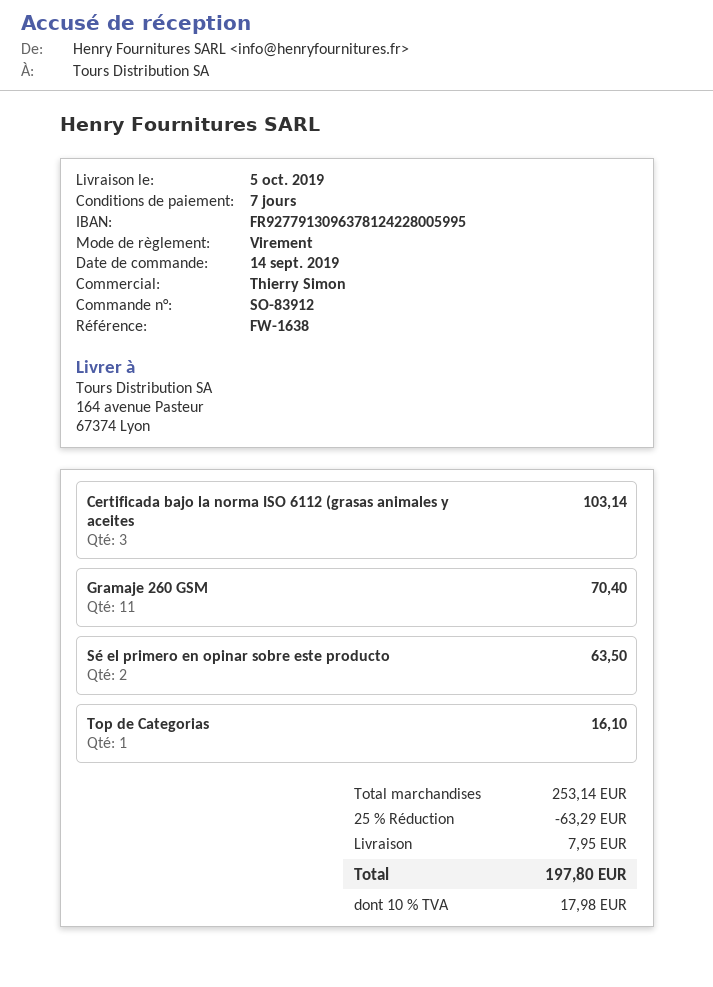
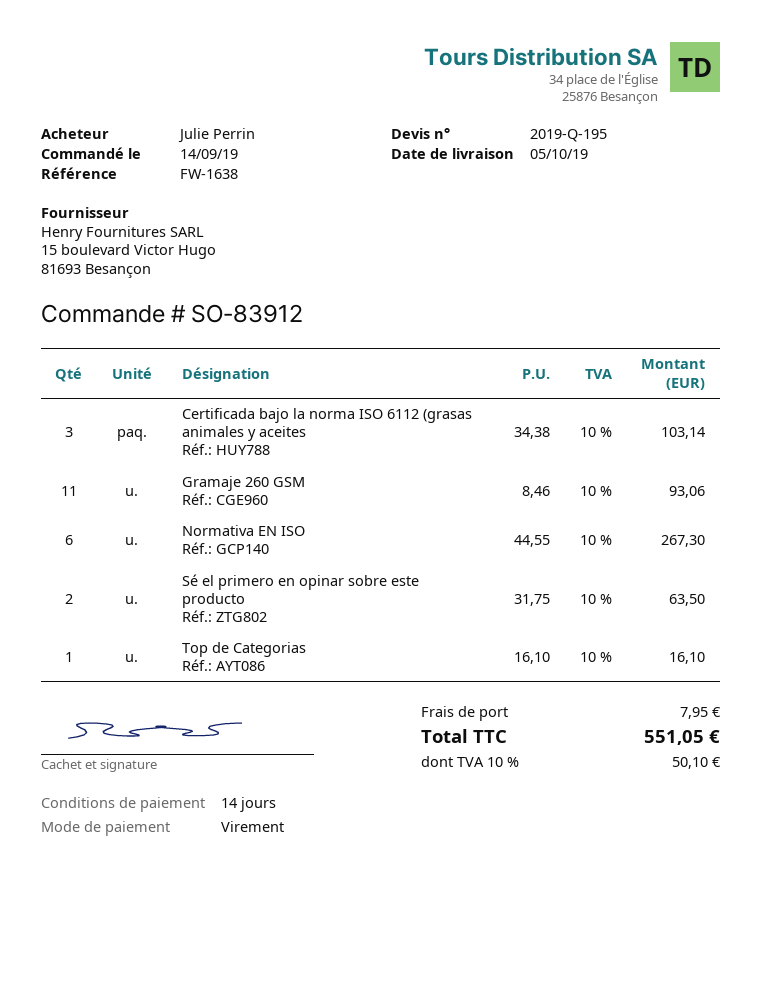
payment terms: 7 days -> 14 days
Gramaje 260 GSM: 11 for 70.40 -> 11 for 93.06
Normativa EN ISO: none -> 6 for 267.30
discount: 25% = 63.29 -> none
tax: 10% = 17.98 -> 10% = 50.10
total: 197.80 -> 551.05

